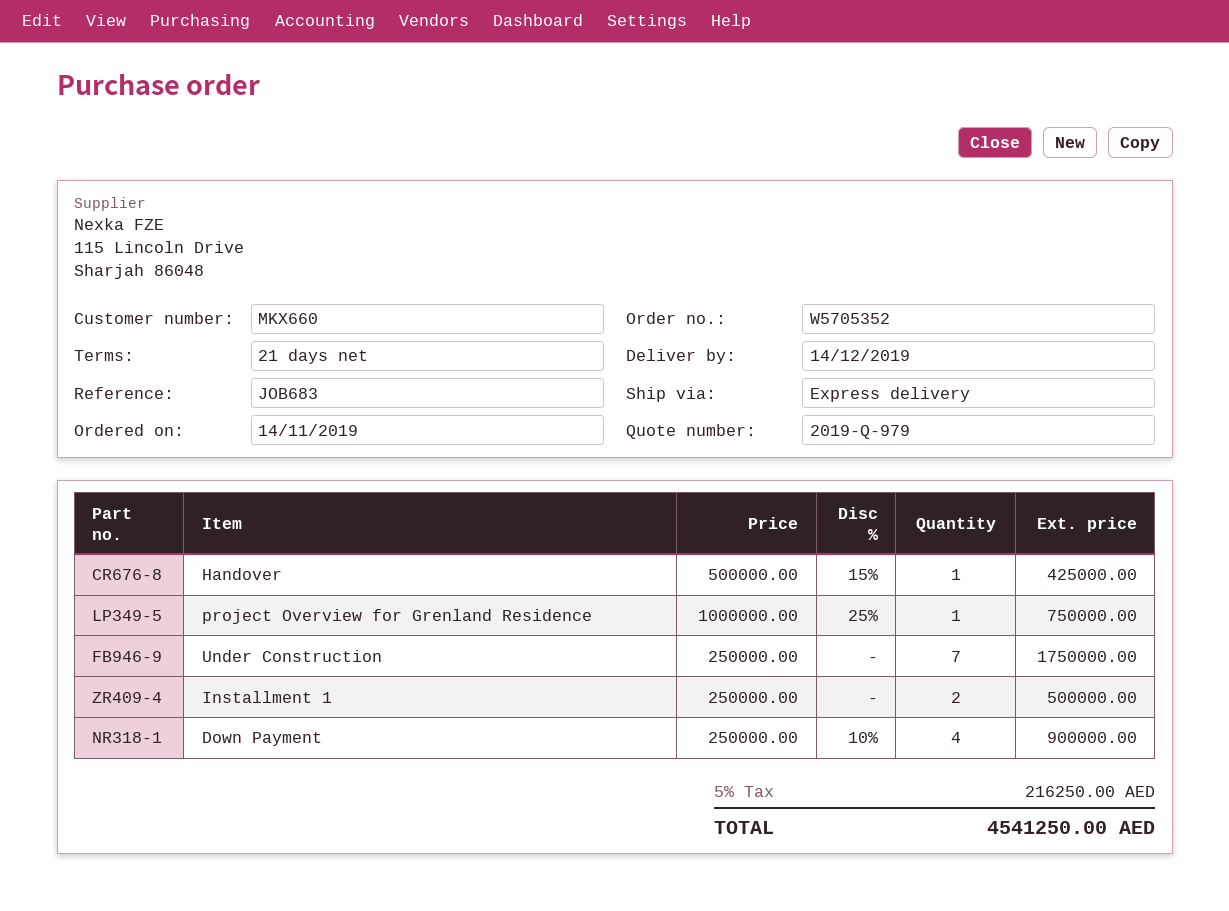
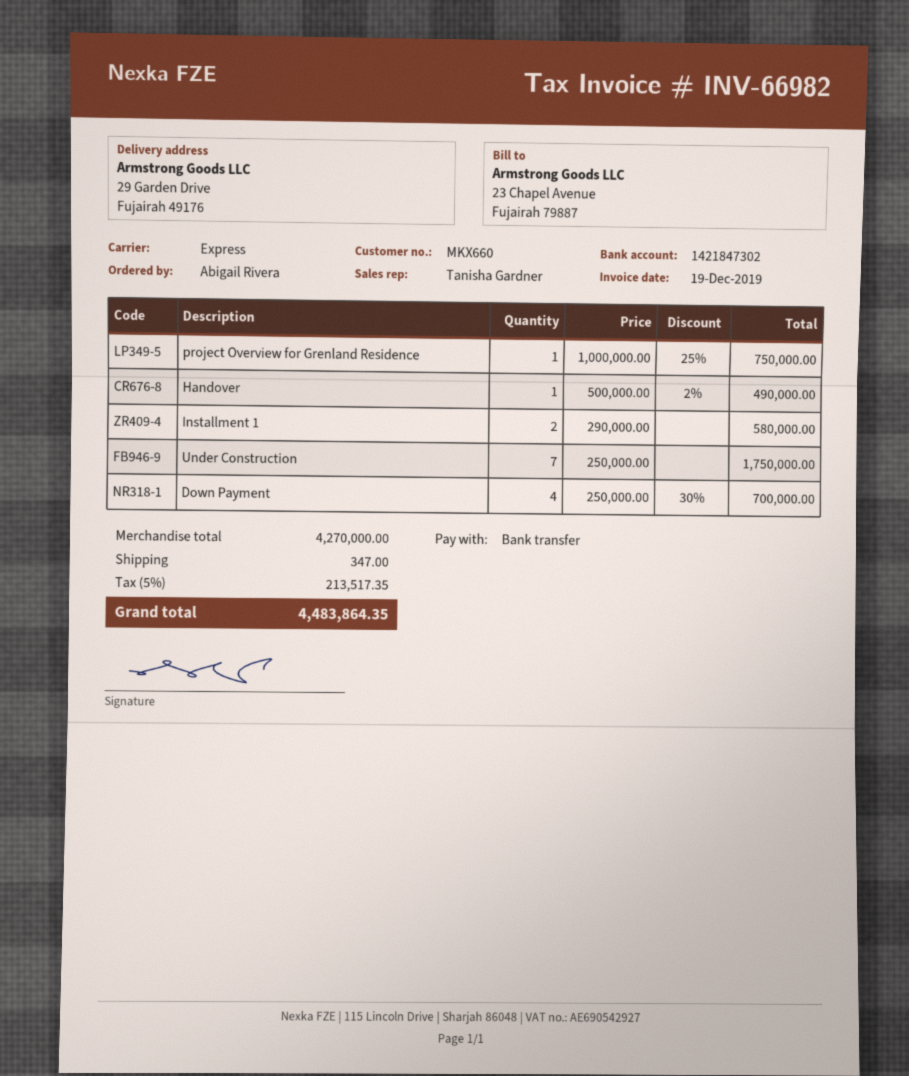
Handover: 1 x 500000.00 - 15% = 425000.00 -> 1 x 500000.00 - 2% = 490000.00
Installment 1: 2 x 250000.00 = 500000.00 -> 2 x 290000.00 = 580000.00
Down Payment: 4 x 250000.00 - 10% = 900000.00 -> 4 x 250000.00 - 30% = 700000.00
shipping: none -> 347.00
tax: 5% = 216250.00 -> 5% = 213517.35
total: 4541250.00 -> 4483864.35

